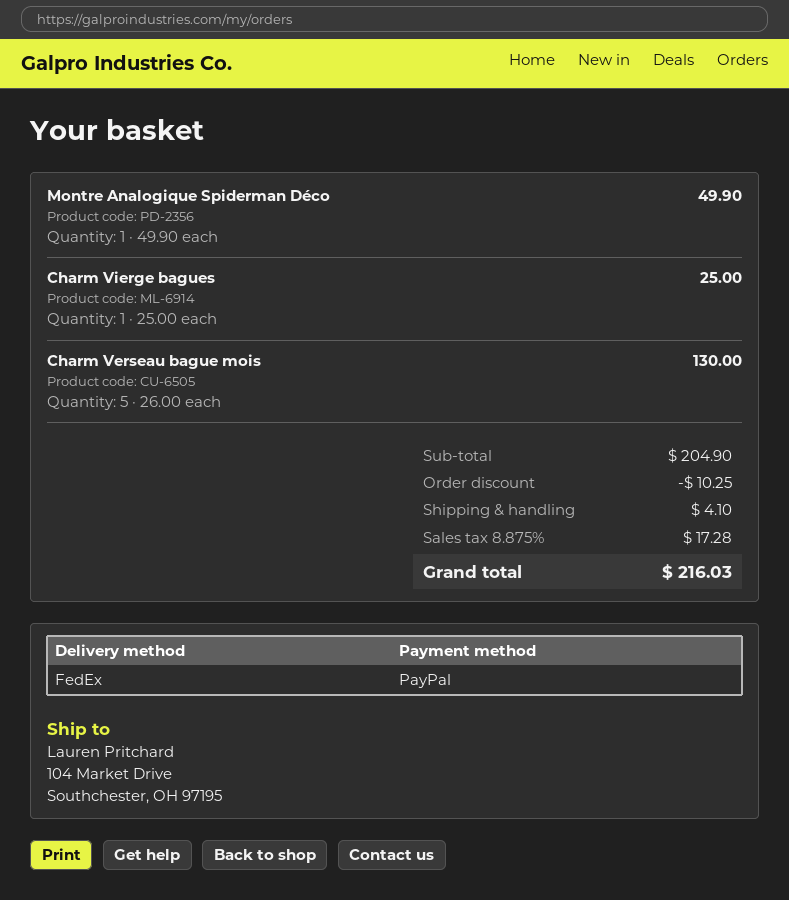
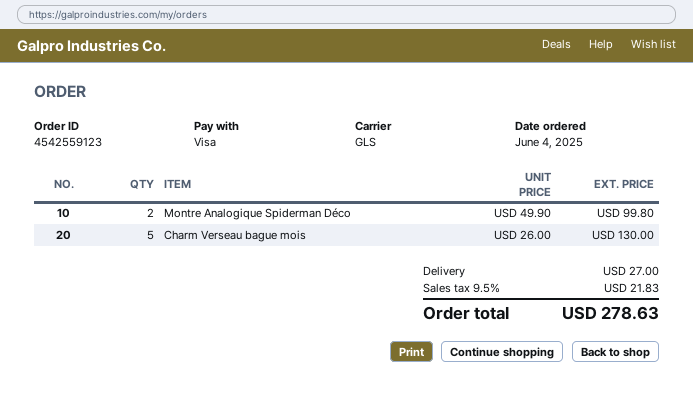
payment method: PayPal -> Visa
shipping method: FedEx -> GLS
Montre Analogique Spiderman Déco: 1 x 49.90 = 49.90 -> 2 x 49.90 = 99.80
Charm Vierge bagues: 1 x 25.00 = 25.00 -> none
discount: 10.25 -> none
shipping: 4.10 -> 27.00
tax: 8.875% = 17.28 -> 9.5% = 21.83
total: 216.03 -> 278.63

